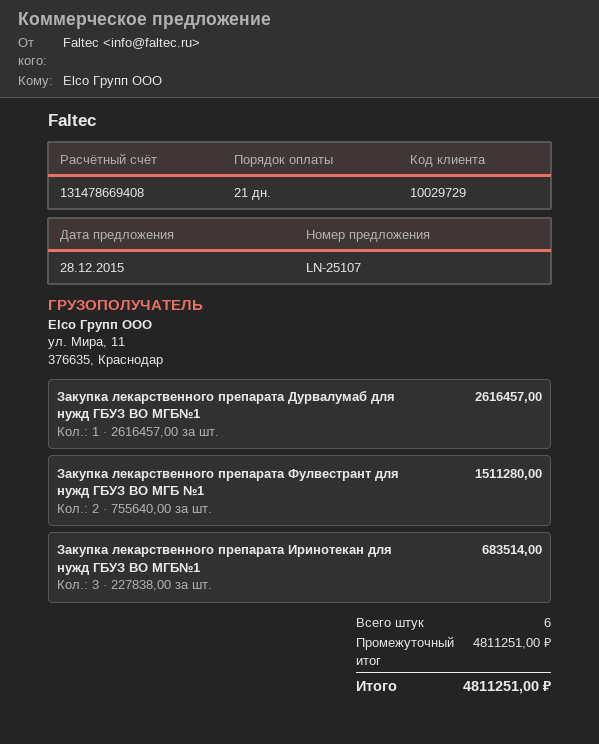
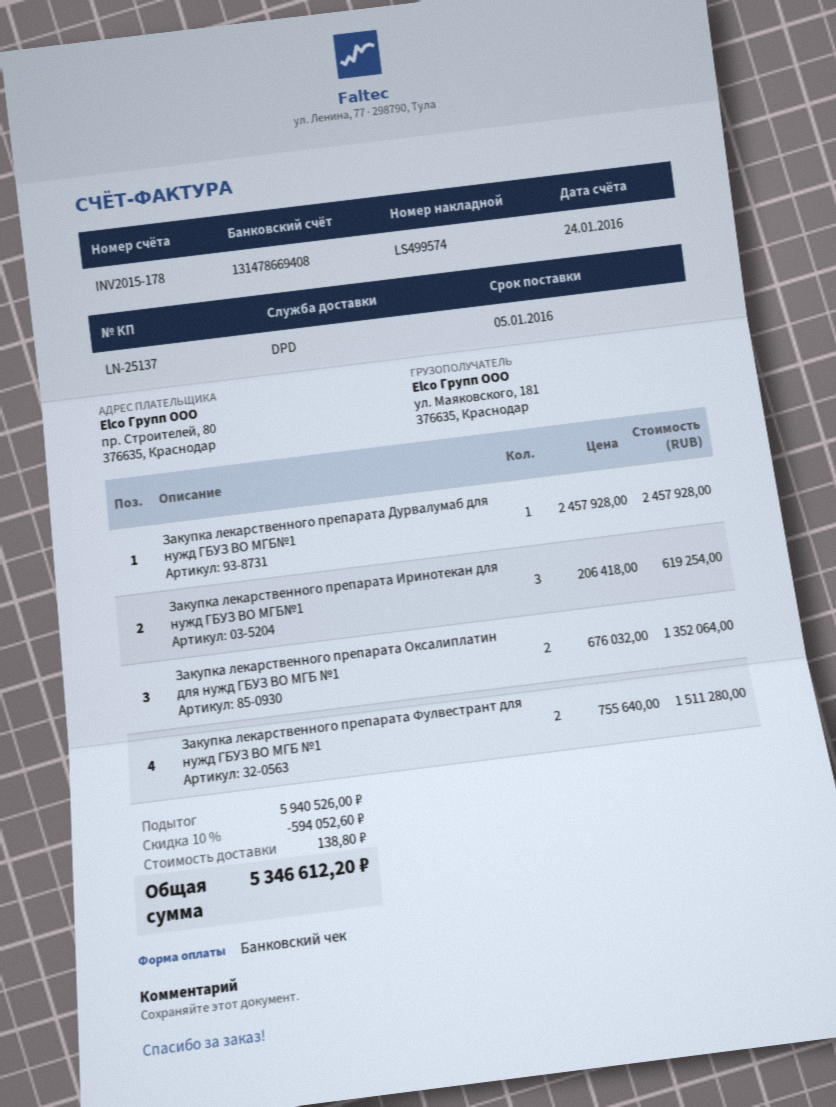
quote number: LN-25107 -> LN-25137
ship to: ул. Мира, 11, 376635, Краснодар -> ул. Маяковского, 181, 376635, Краснодар
Закупка лекарственного препарата Дурвалумаб для нужд ГБУЗ ВО МГБ№1: 1 x 2616457.00 = 2616457.00 -> 1 x 2457928.00 = 2457928.00
Закупка лекарственного препарата Иринотекан для нужд ГБУЗ ВО МГБ№1: 3 x 227838.00 = 683514.00 -> 3 x 206418.00 = 619254.00
Закупка лекарственного препарата Оксалиплатин для нужд ГБУЗ ВО МГБ №1: none -> 2 x 676032.00 = 1352064.00
subtotal: 4811251.00 -> 5940526.00
discount: none -> 10% = 594052.60
shipping: none -> 138.80
total: 4811251.00 -> 5346612.20

